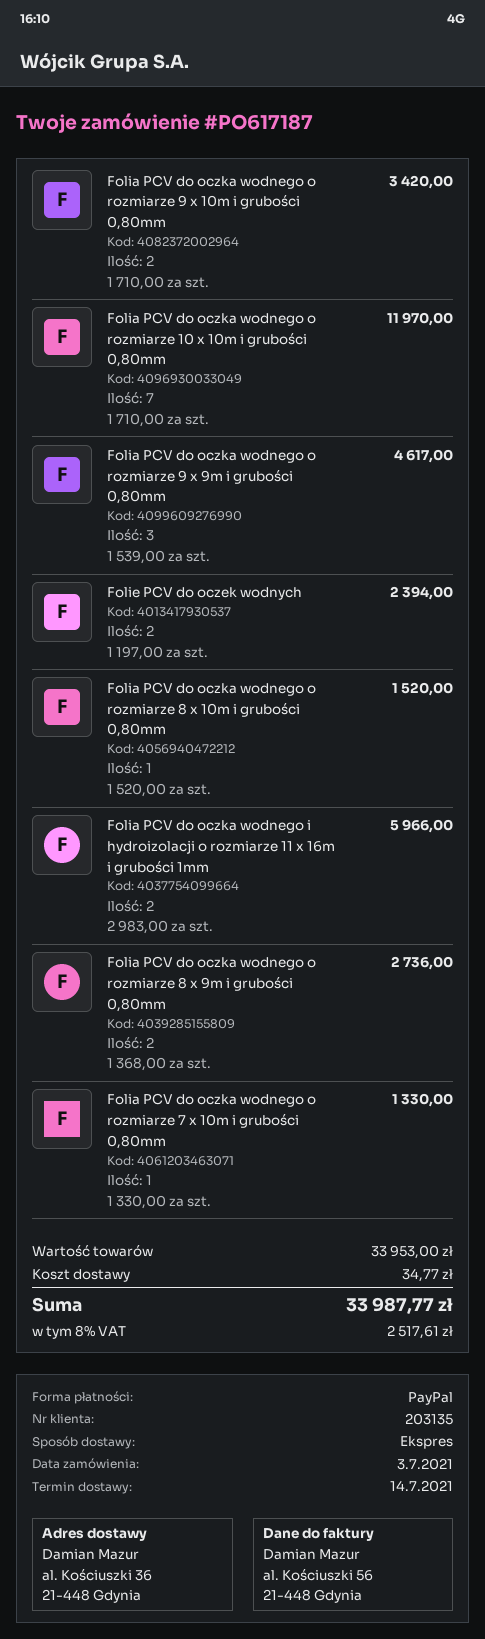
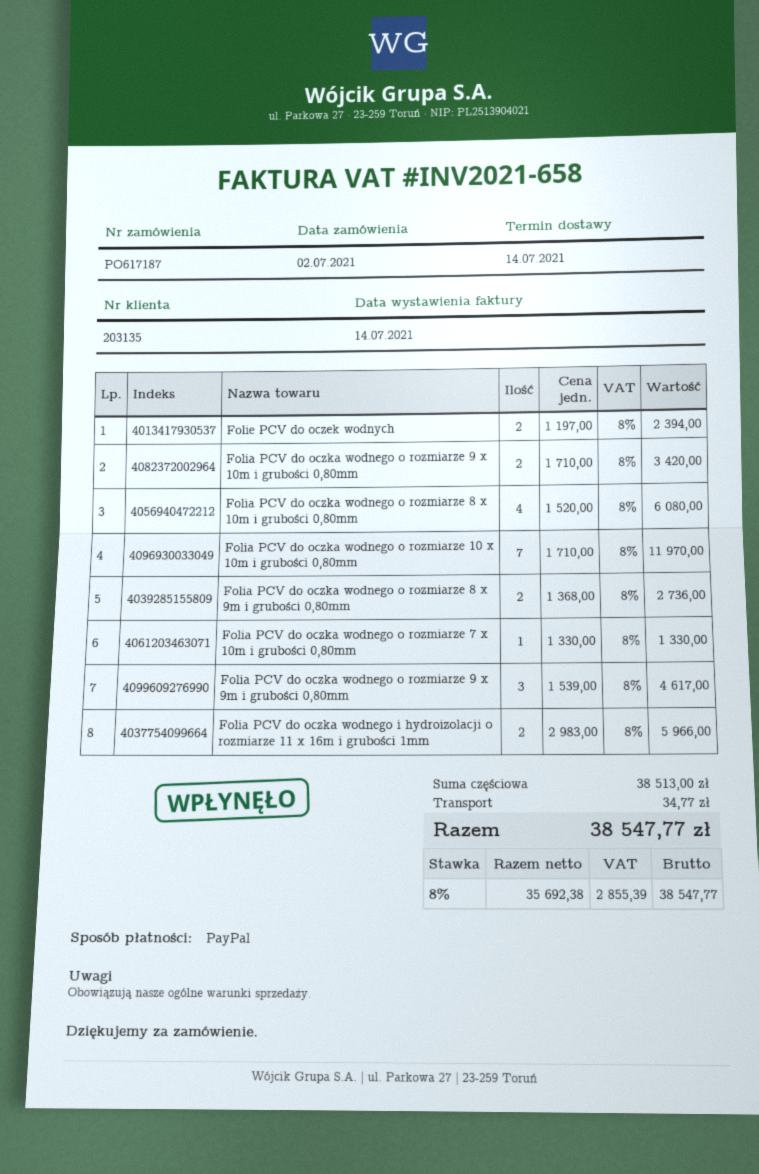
order date: 2021-07-03 -> 2021-07-02
Folia PCV do oczka wodnego o rozmiarze 8 x 10m i grubości 0,80mm: 1 x 1520.00 = 1520.00 -> 4 x 1520.00 = 6080.00
subtotal: 33953.00 -> 38513.00
tax: 8% = 2517.61 -> 8% = 2855.39
total: 33987.77 -> 38547.77

